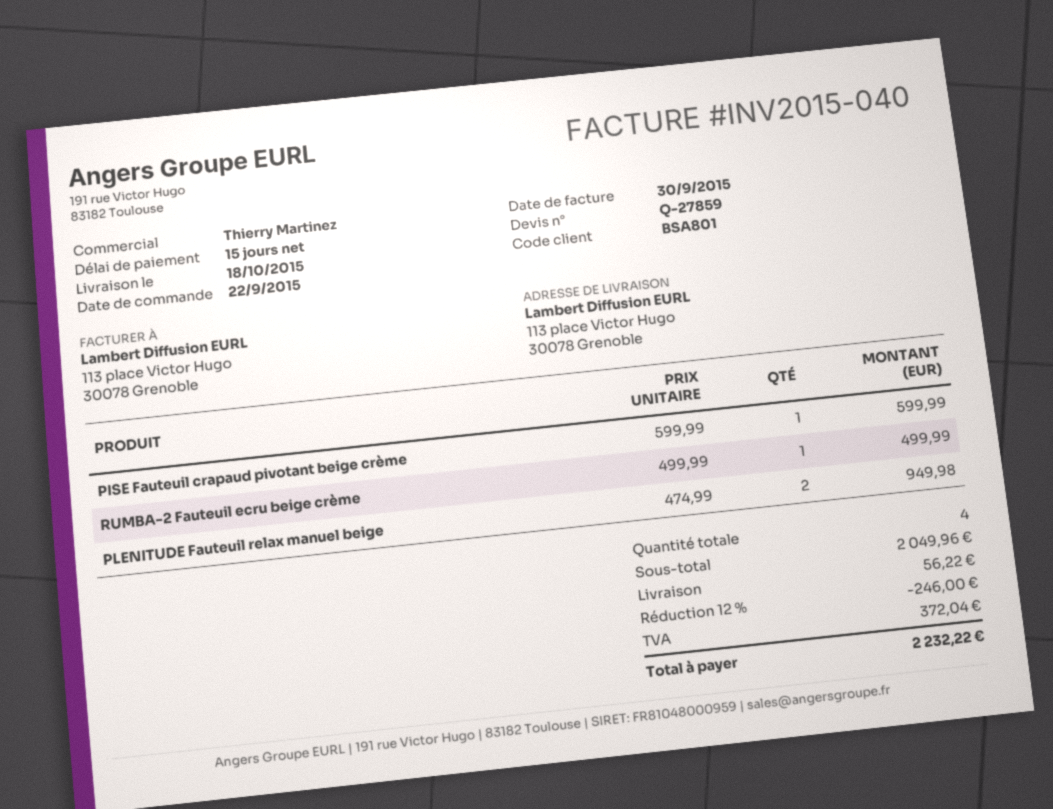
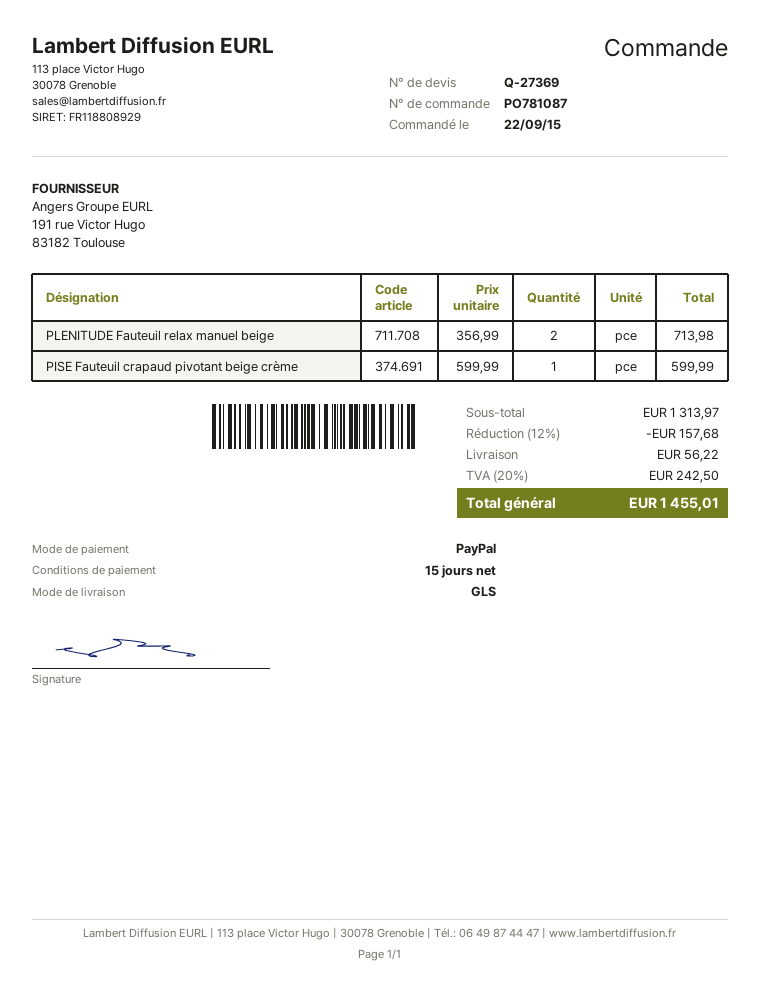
quote number: Q-27859 -> Q-27369
RUMBA-2 Fauteuil ecru beige crème: 1 x 499.99 = 499.99 -> none
PLENITUDE Fauteuil relax manuel beige: 2 x 474.99 = 949.98 -> 2 x 356.99 = 713.98
subtotal: 2049.96 -> 1313.97
discount: 12% = 246.00 -> 12% = 157.68
tax: 372.04 -> 242.50
total: 2232.22 -> 1455.01

